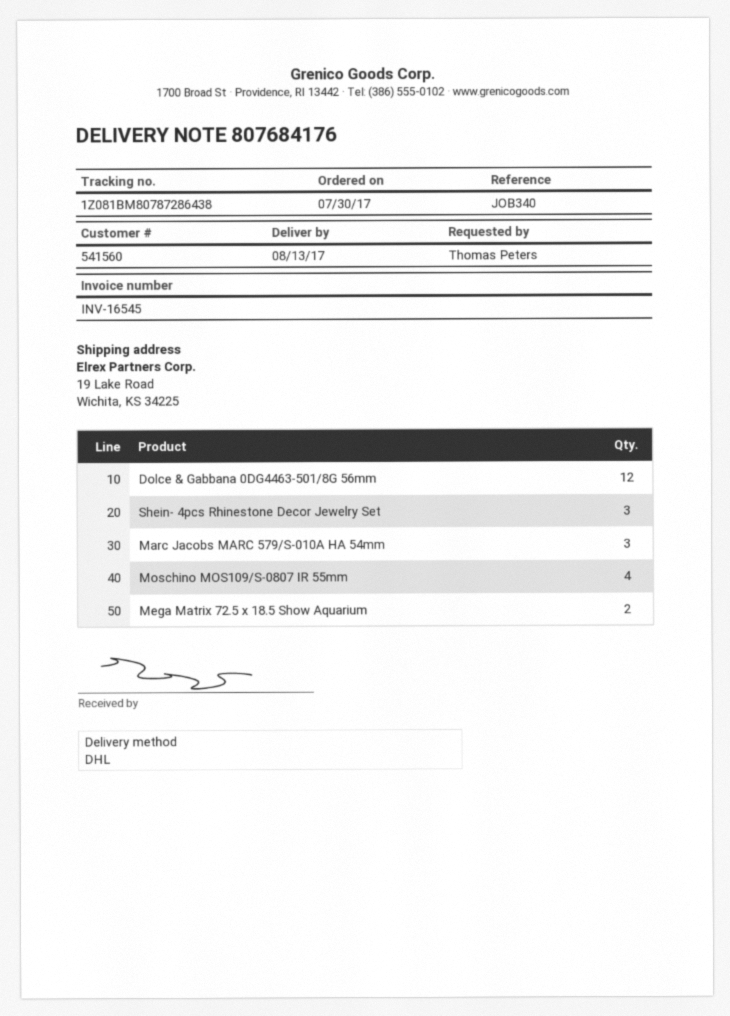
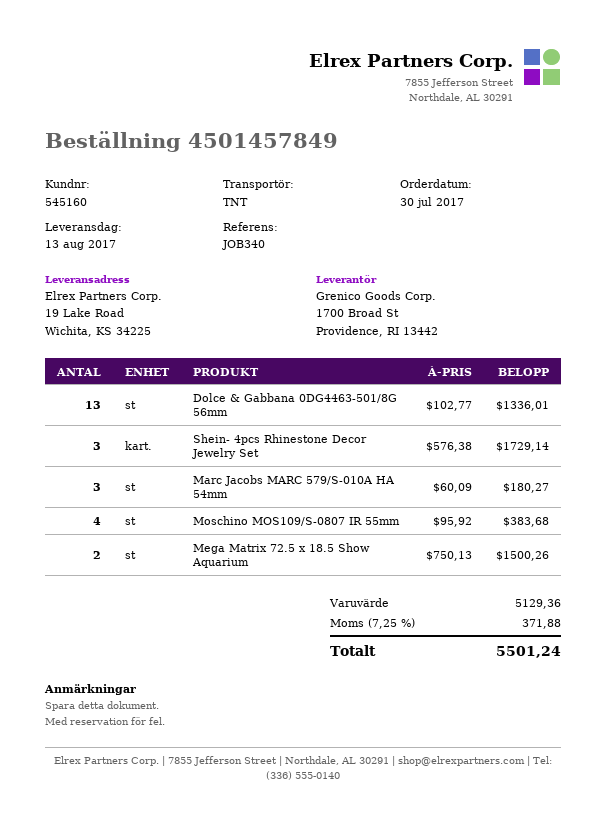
customer number: 541560 -> 545160
shipping method: DHL -> TNT
Dolce & Gabbana 0DG4463-501/8G 56mm: 12 -> 13

